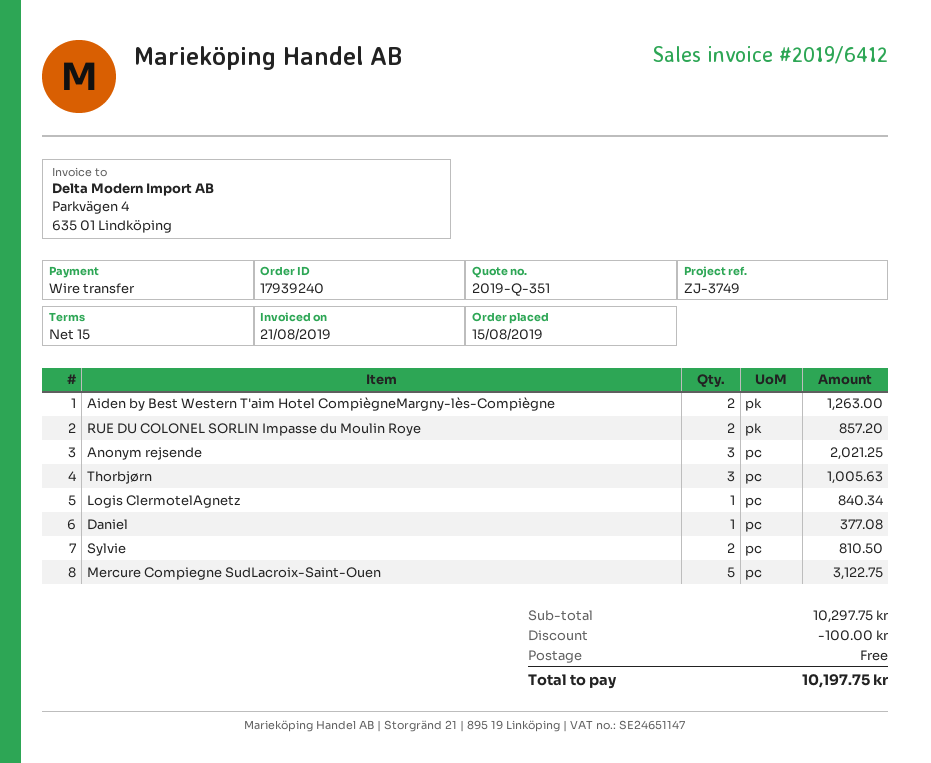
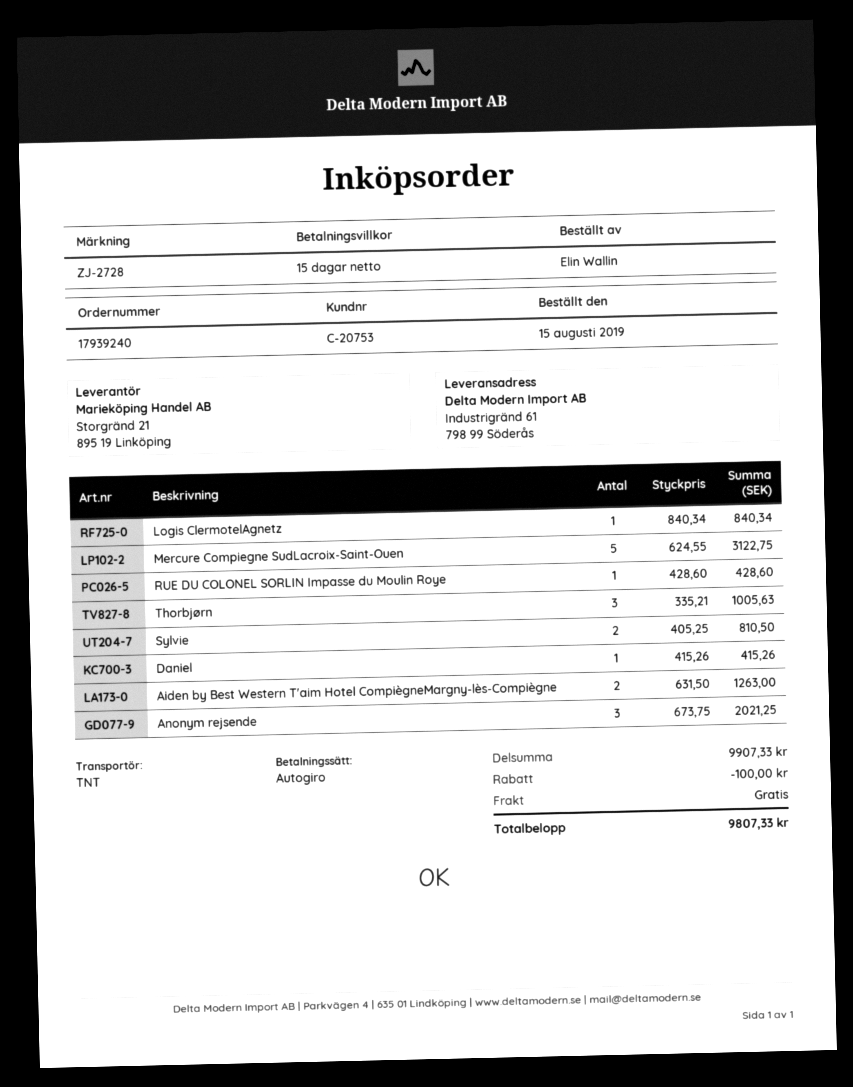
reference: ZJ-3749 -> ZJ-2728
payment method: bank transfer -> direct debit
RUE DU COLONEL SORLIN Impasse du Moulin Roye: 2 for 857.20 -> 1 for 428.60
Daniel: 1 for 377.08 -> 1 for 415.26
subtotal: 10297.75 -> 9907.33
total: 10197.75 -> 9807.33

